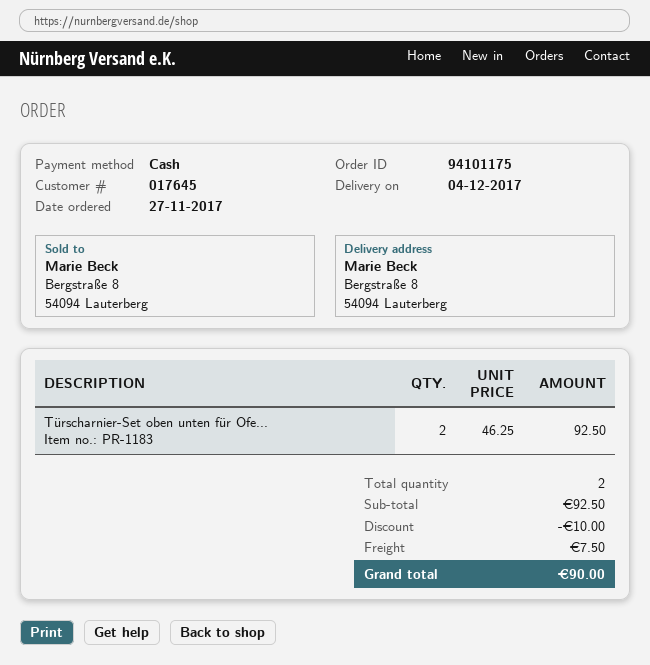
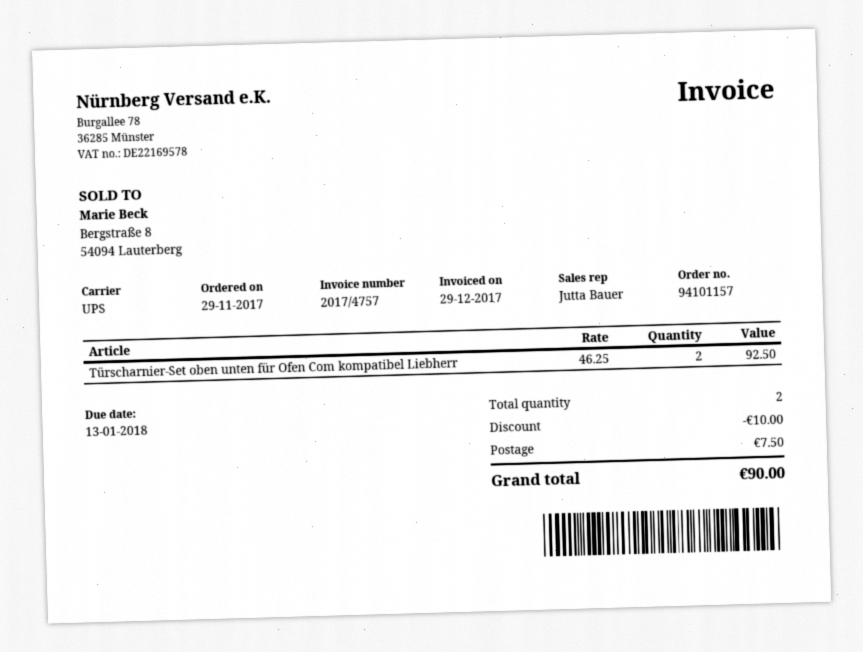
order number: 94101175 -> 94101157
order date: 2017-11-27 -> 2017-11-29

